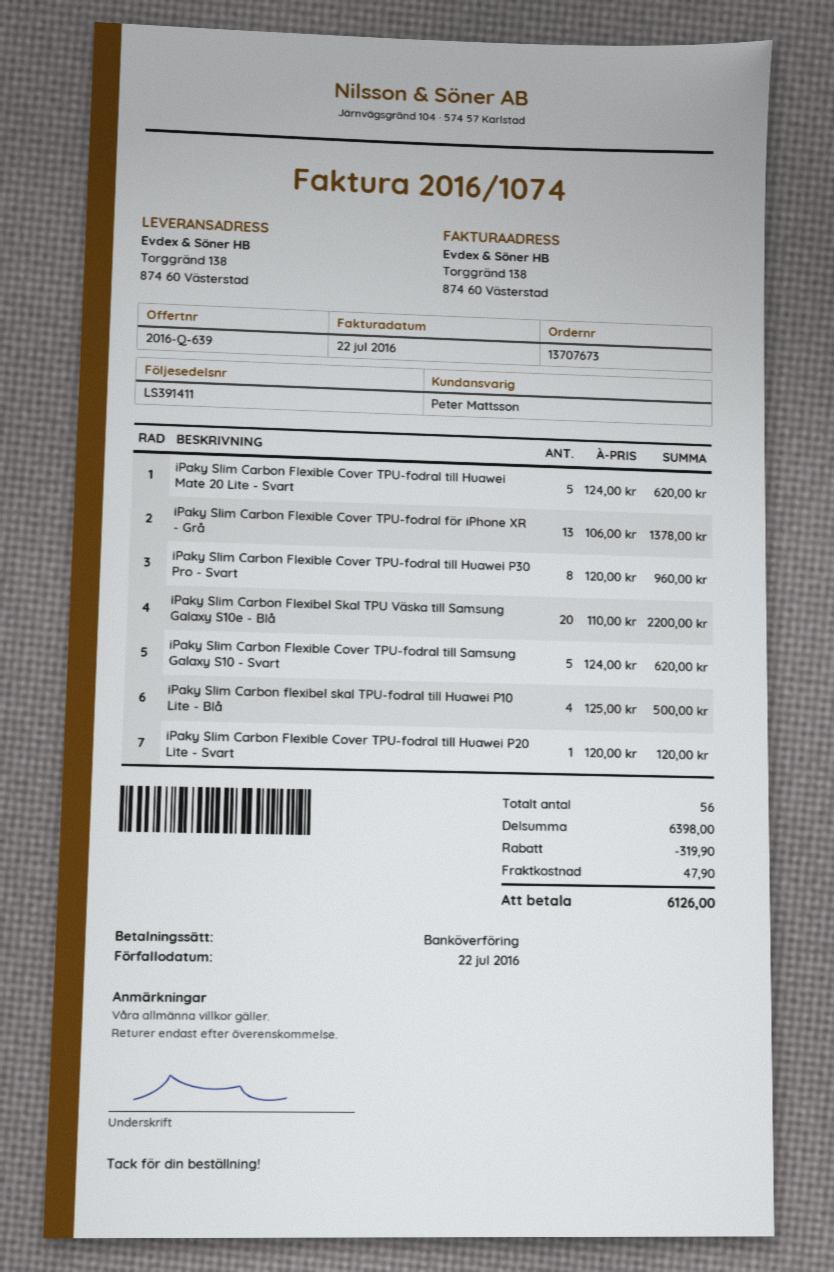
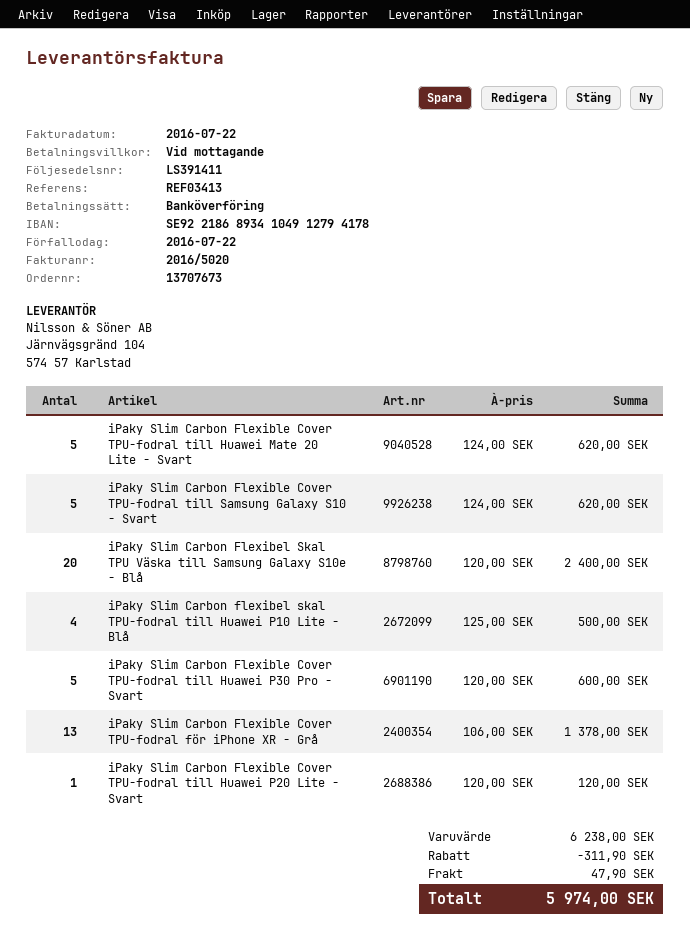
invoice number: 2016/1074 -> 2016/5020
iPaky Slim Carbon Flexible Cover TPU-fodral till Huawei P30 Pro - Svart: 8 x 120.00 = 960.00 -> 5 x 120.00 = 600.00
iPaky Slim Carbon Flexibel Skal TPU Väska till Samsung Galaxy S10e - Blå: 20 x 110.00 = 2200.00 -> 20 x 120.00 = 2400.00
subtotal: 6398.00 -> 6238.00
discount: 319.90 -> 311.90
total: 6126.00 -> 5974.00

